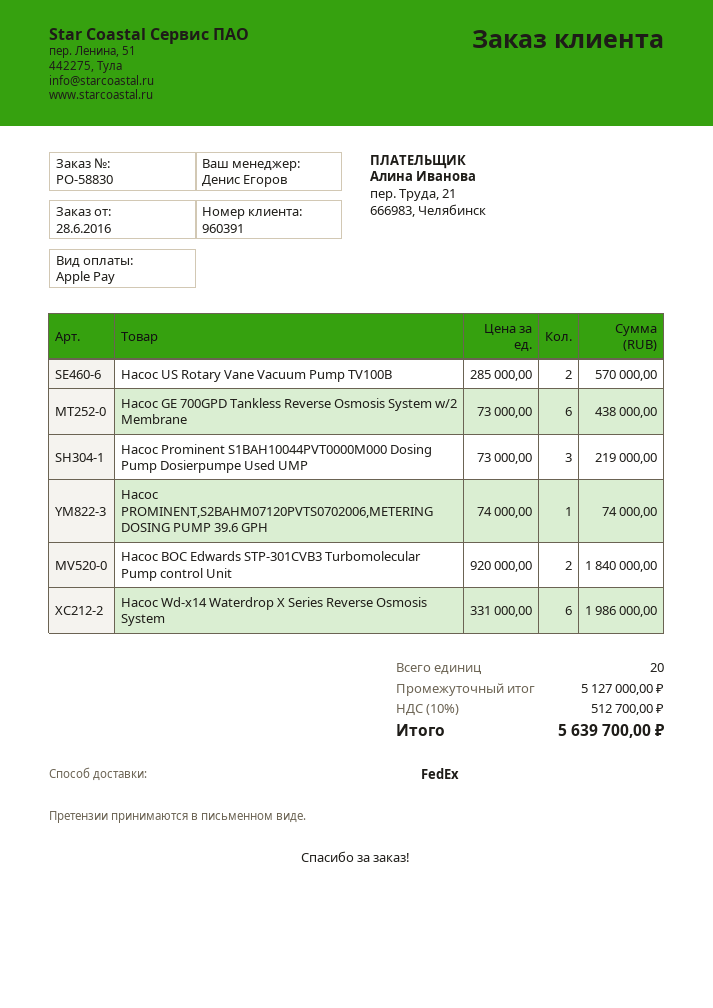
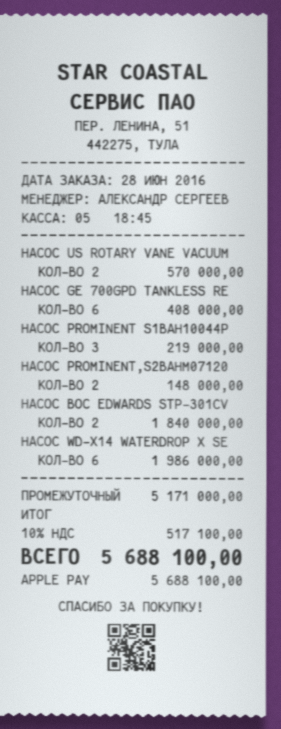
sales rep: Денис Егоров -> АЛЕКСАНДР СЕРГЕЕВ
Насос GE 700GPD Tankless Reverse Osmosis System w/2 Membrane: 6 for 438000.00 -> 6 for 408000.00
Насос PROMINENT,S2BAHM07120PVTS0702006,METERING DOSING PUMP 39.6 GPH: 1 for 74000.00 -> 2 for 148000.00
subtotal: 5127000.00 -> 5171000.00
tax: 10% = 512700.00 -> 10% = 517100.00
total: 5639700.00 -> 5688100.00

